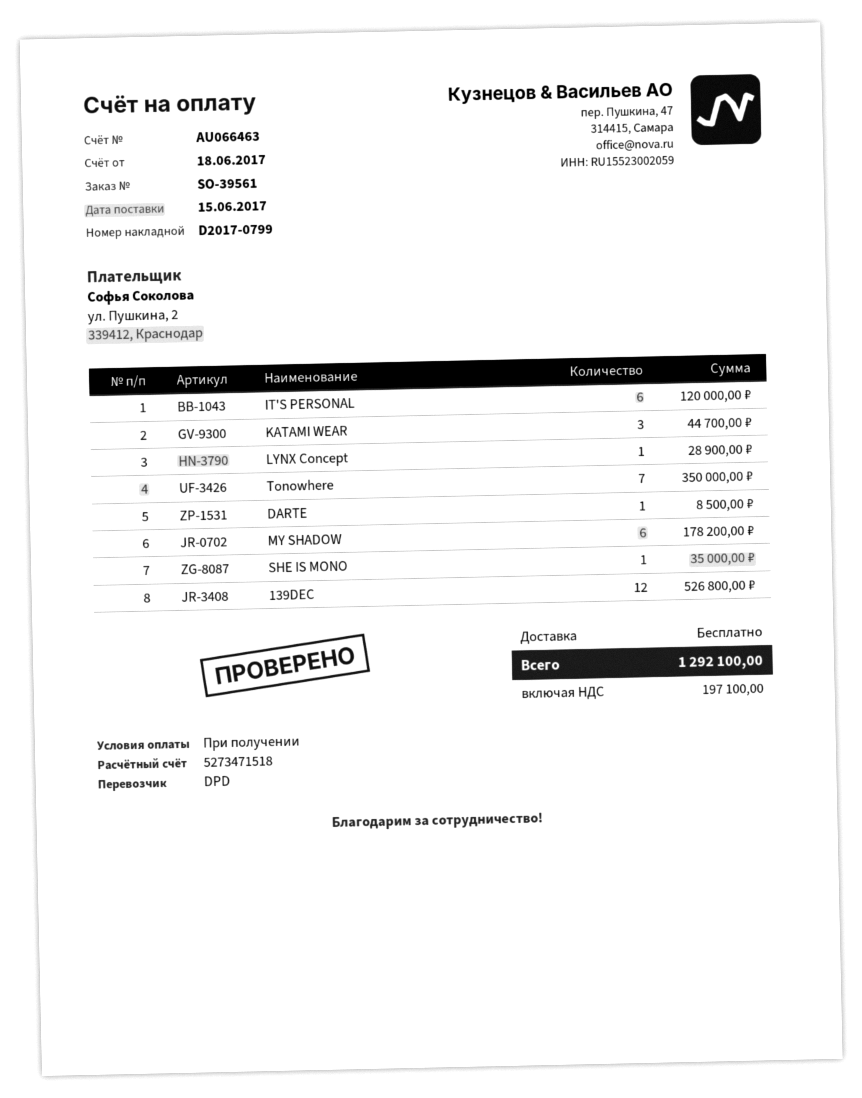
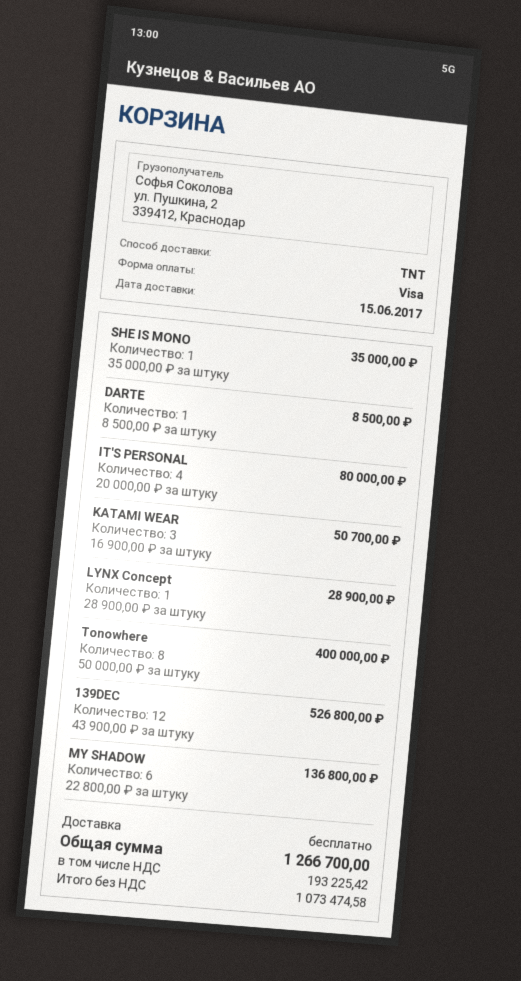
shipping method: DPD -> TNT
IT'S PERSONAL: 6 for 120000.00 -> 4 for 80000.00
KATAMI WEAR: 3 for 44700.00 -> 3 for 50700.00
Tonowhere: 7 for 350000.00 -> 8 for 400000.00
MY SHADOW: 6 for 178200.00 -> 6 for 136800.00
tax: 197100.00 -> 193225.42
total: 1292100.00 -> 1266700.00

